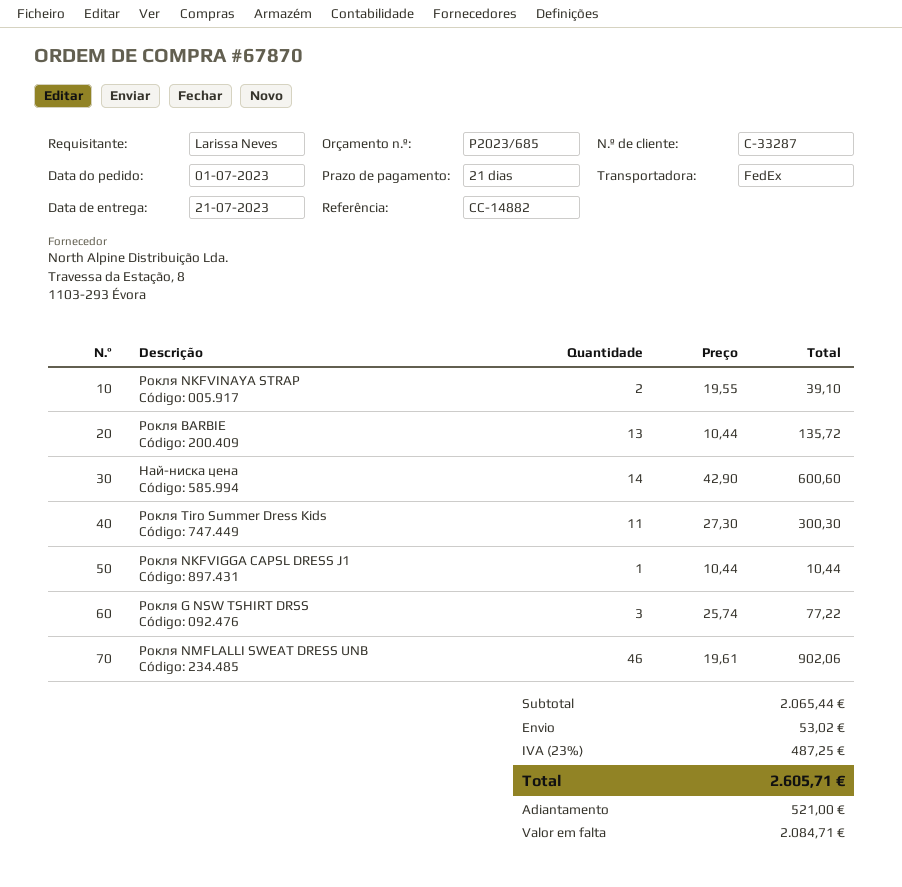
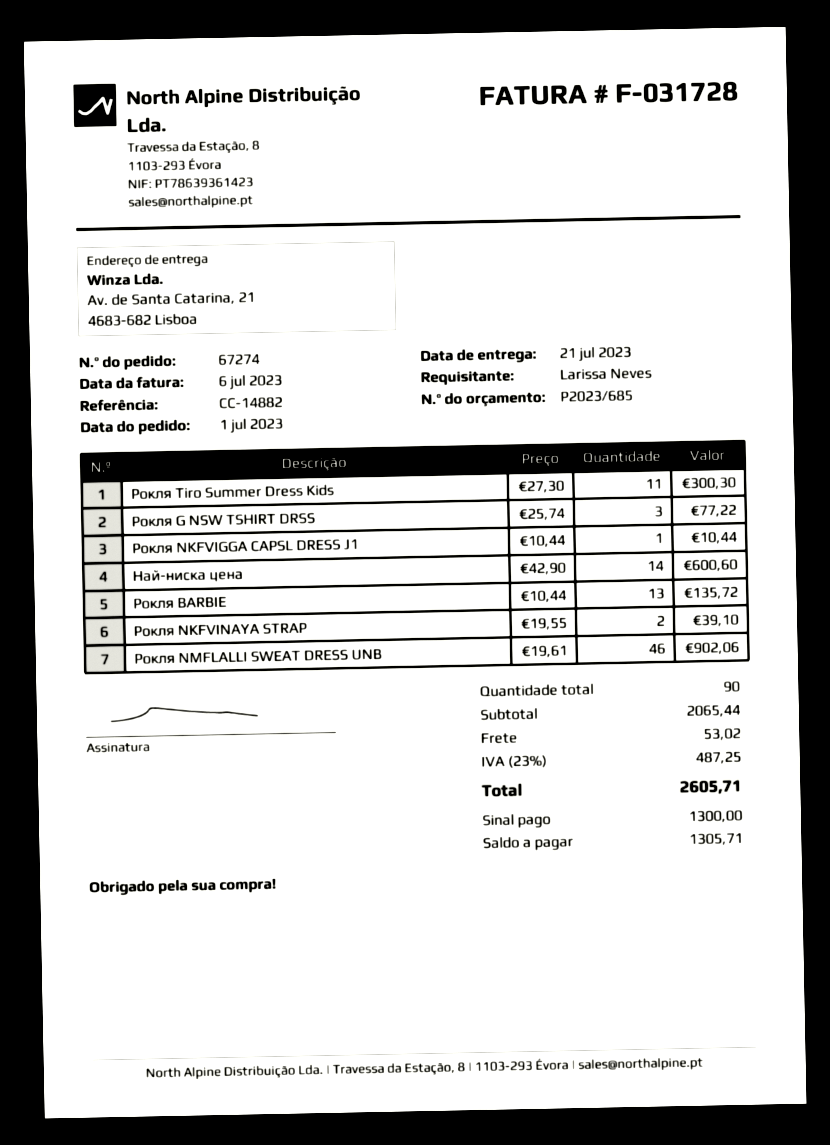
order number: 67870 -> 67274
deposit: 521.00 -> 1300.00
balance: 2084.71 -> 1305.71

